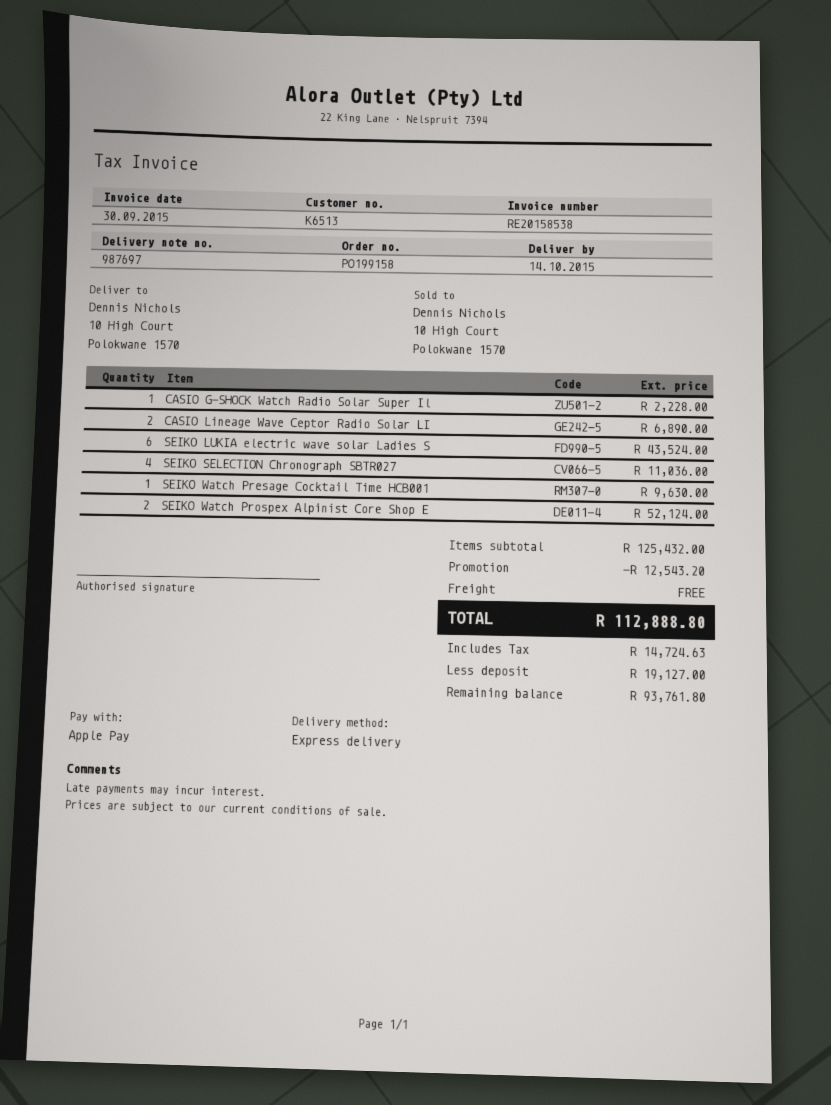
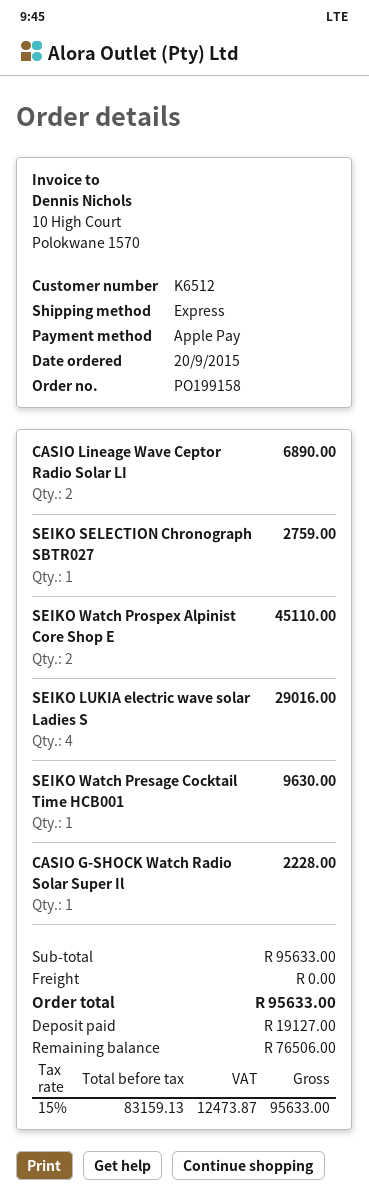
customer number: K6513 -> K6512
SEIKO LUKIA electric wave solar Ladies S: 6 for 43524.00 -> 4 for 29016.00
SEIKO SELECTION Chronograph SBTR027: 4 for 11036.00 -> 1 for 2759.00
SEIKO Watch Prospex Alpinist Core Shop E: 2 for 52124.00 -> 2 for 45110.00
subtotal: 125432.00 -> 95633.00
discount: 12543.20 -> none
tax: 14724.63 -> 12473.87
total: 112888.80 -> 95633.00
balance: 93761.80 -> 76506.00

